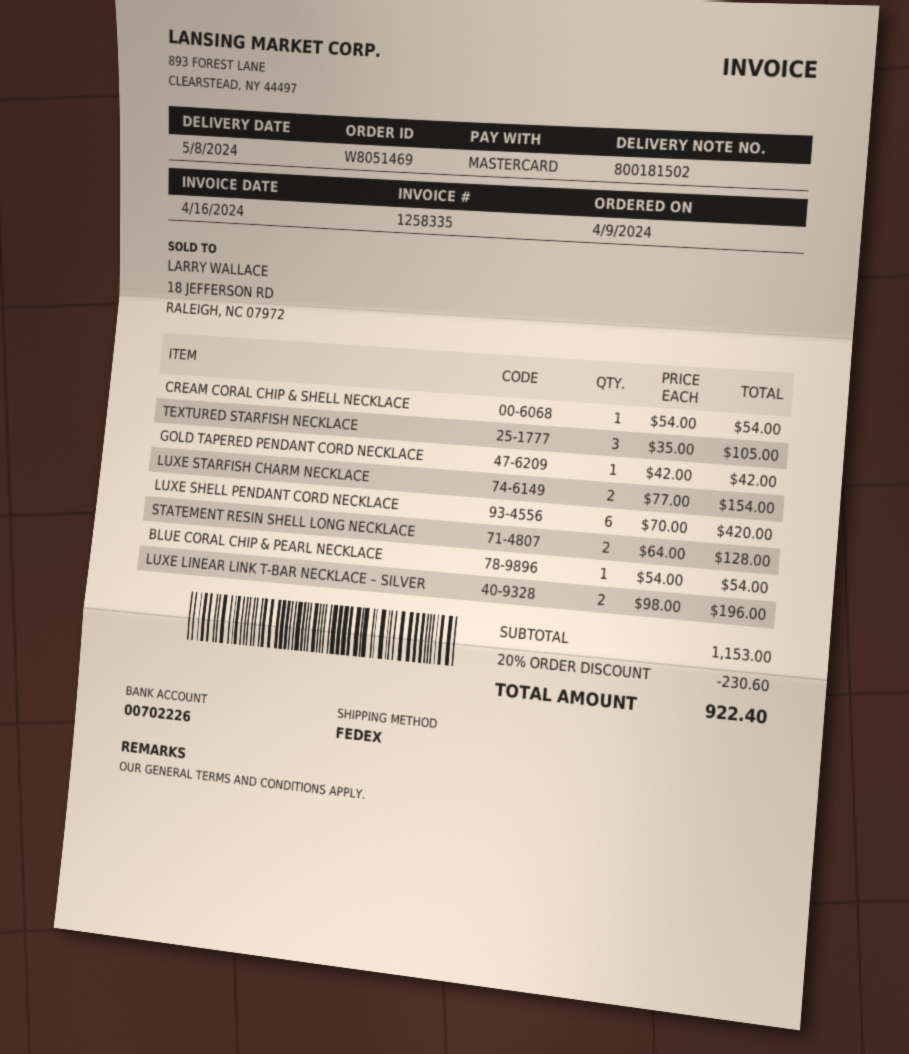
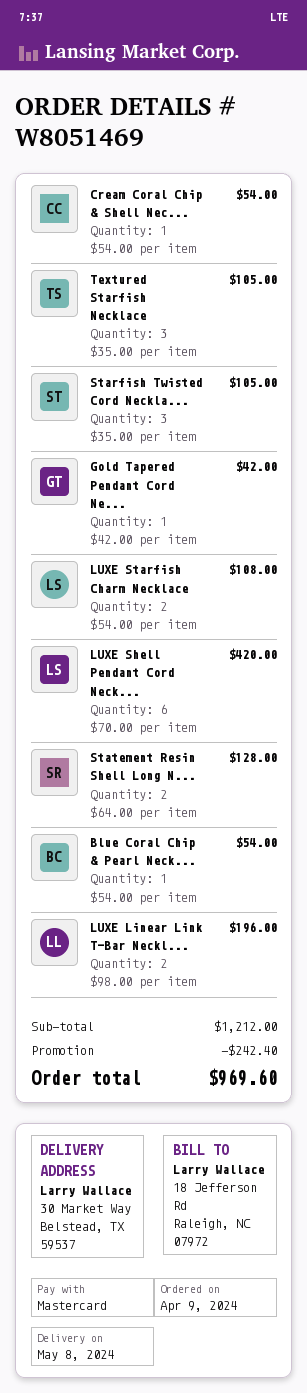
LUXE STARFISH CHARM NECKLACE: 2 x 77.00 = 154.00 -> 2 x 54.00 = 108.00
Starfish Twisted Cord Neckla...: none -> 3 x 35.00 = 105.00
subtotal: 1153.00 -> 1212.00
discount: 230.60 -> 242.40
total: 922.40 -> 969.60

